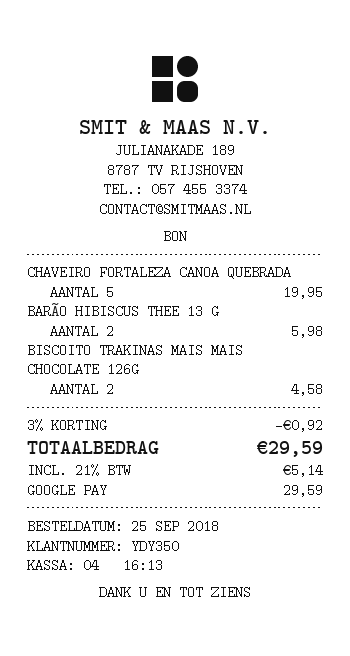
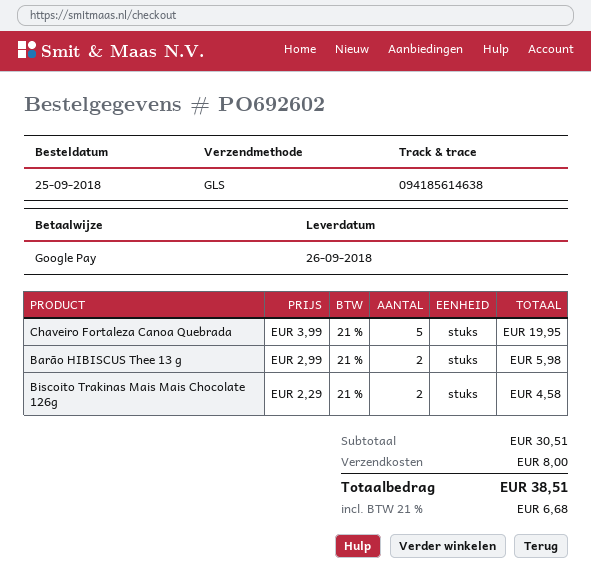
discount: 3% = 0.92 -> none
shipping: none -> 8.00
tax: 21% = 5.14 -> 21% = 6.68
total: 29.59 -> 38.51

